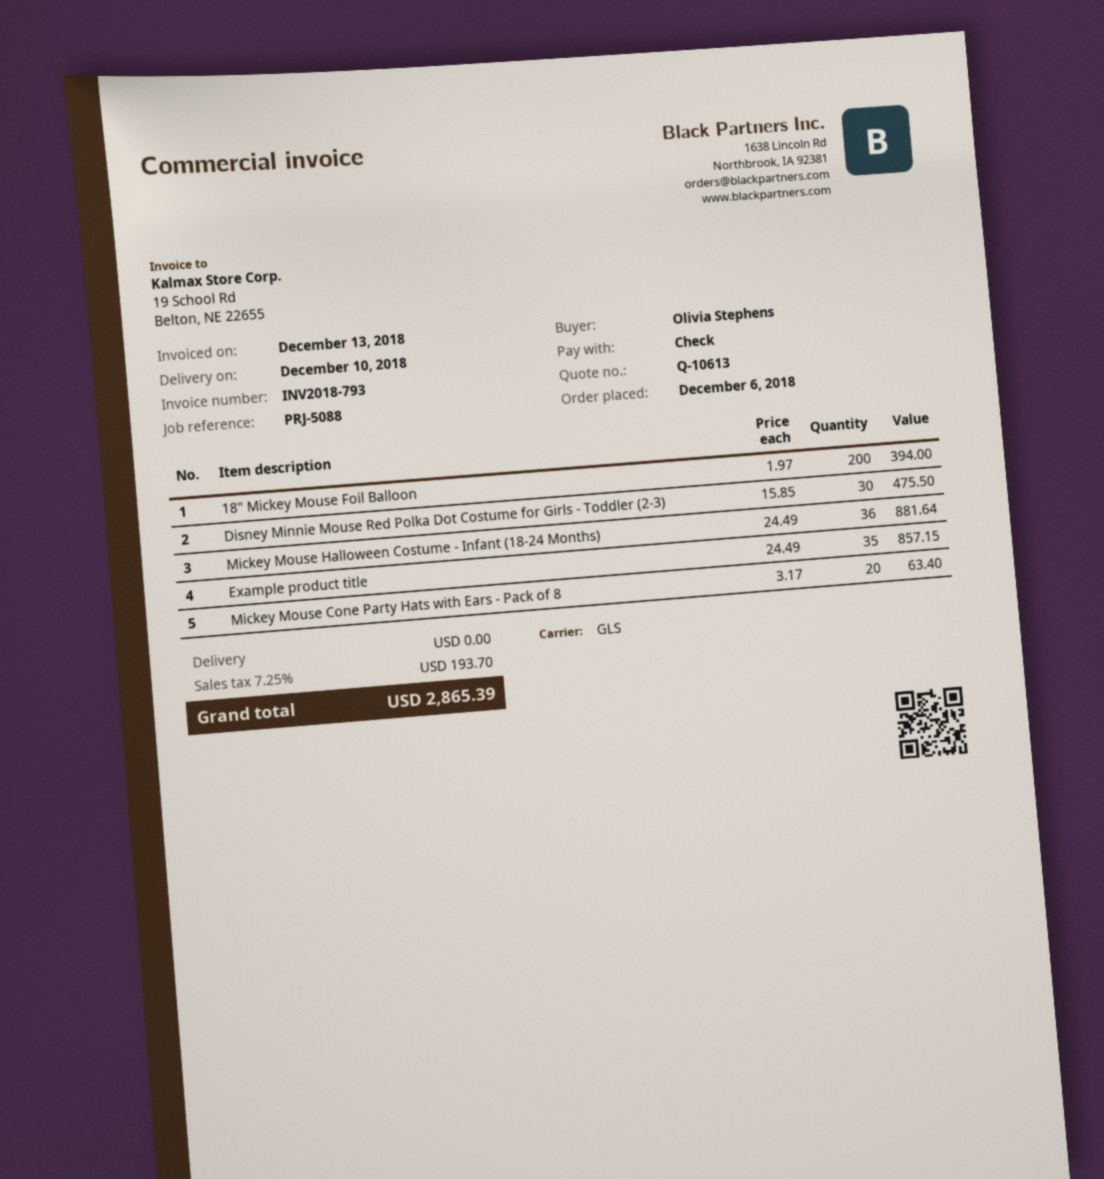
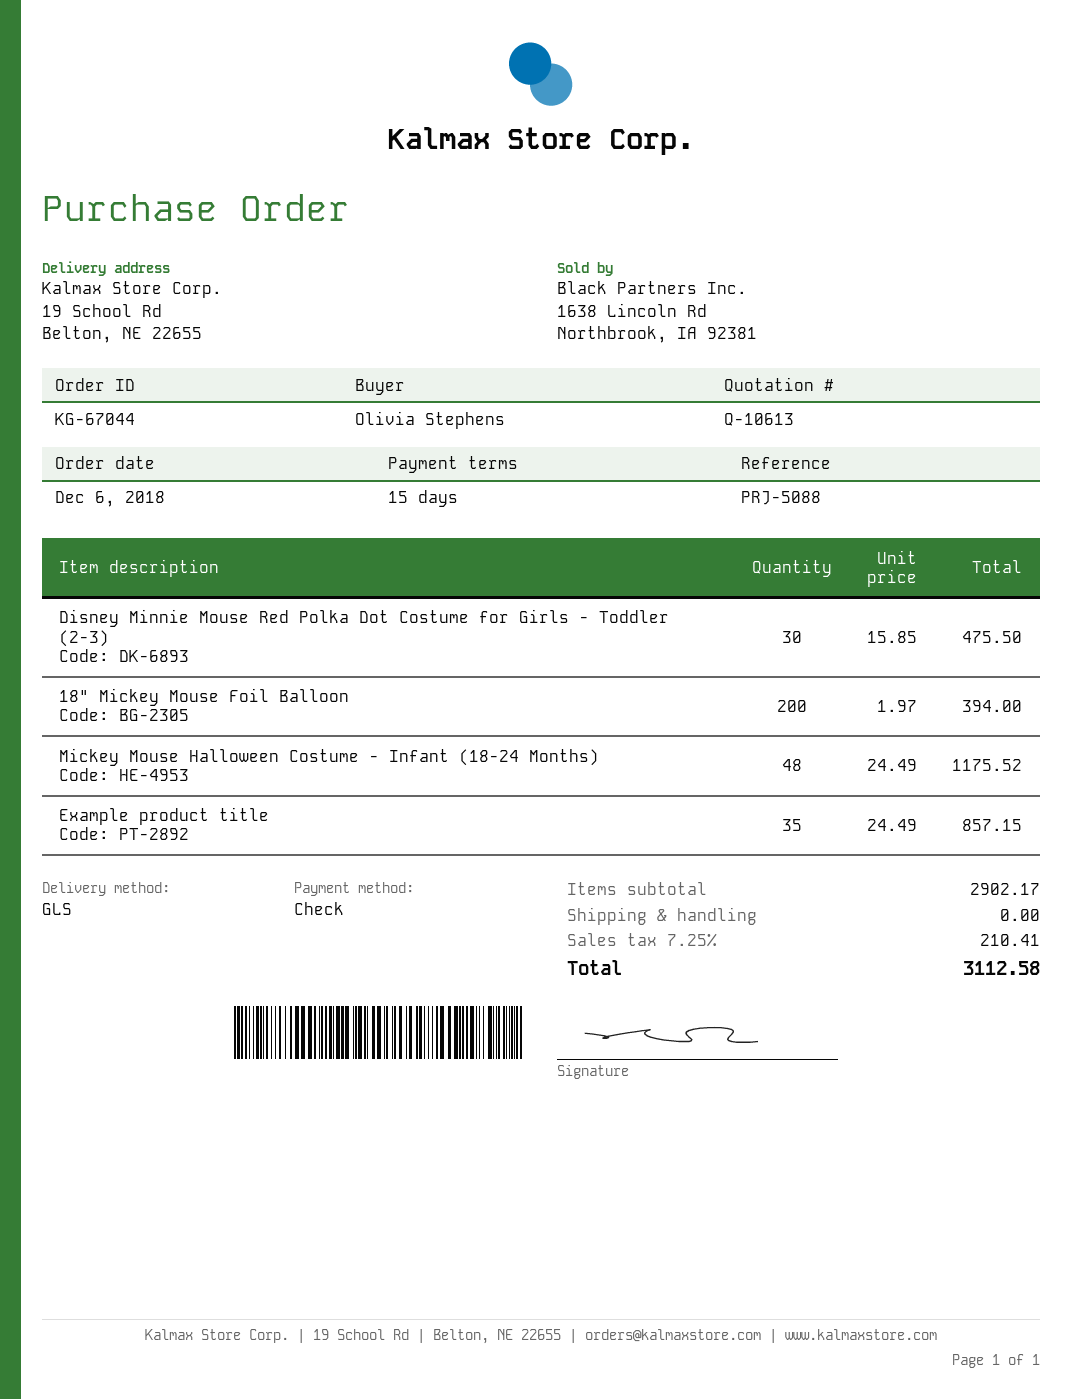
Mickey Mouse Halloween Costume - Infant (18-24 Months): 36 x 24.49 = 881.64 -> 48 x 24.49 = 1175.52
Mickey Mouse Cone Party Hats with Ears - Pack of 8: 20 x 3.17 = 63.40 -> none
tax: 7.25% = 193.70 -> 7.25% = 210.41
total: 2865.39 -> 3112.58

